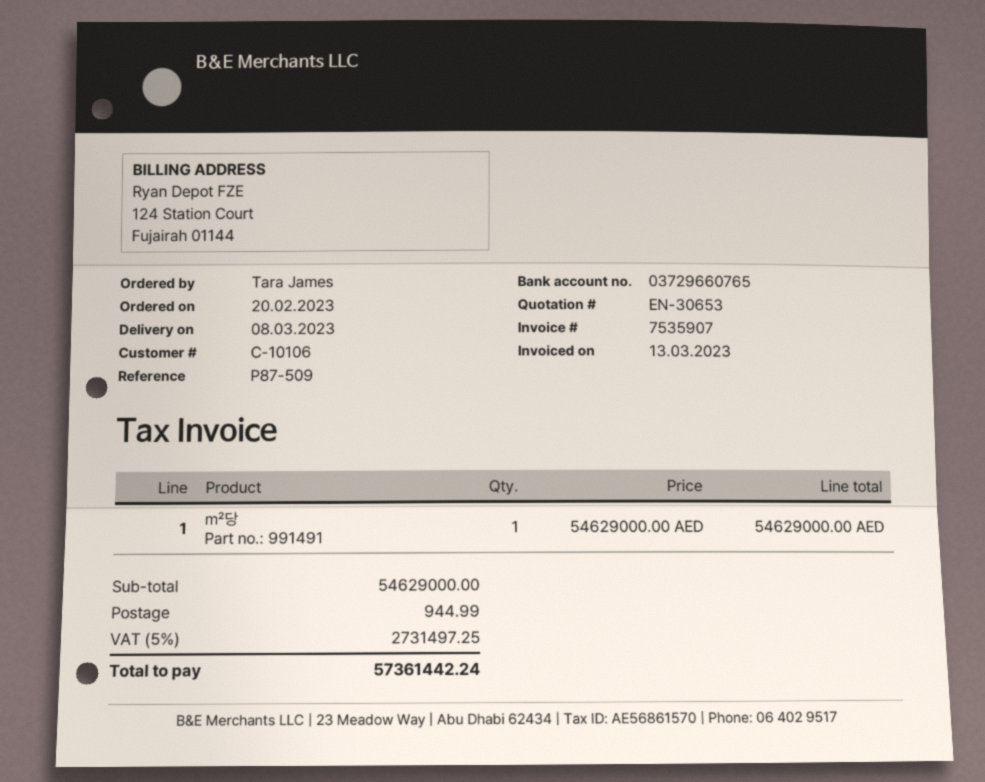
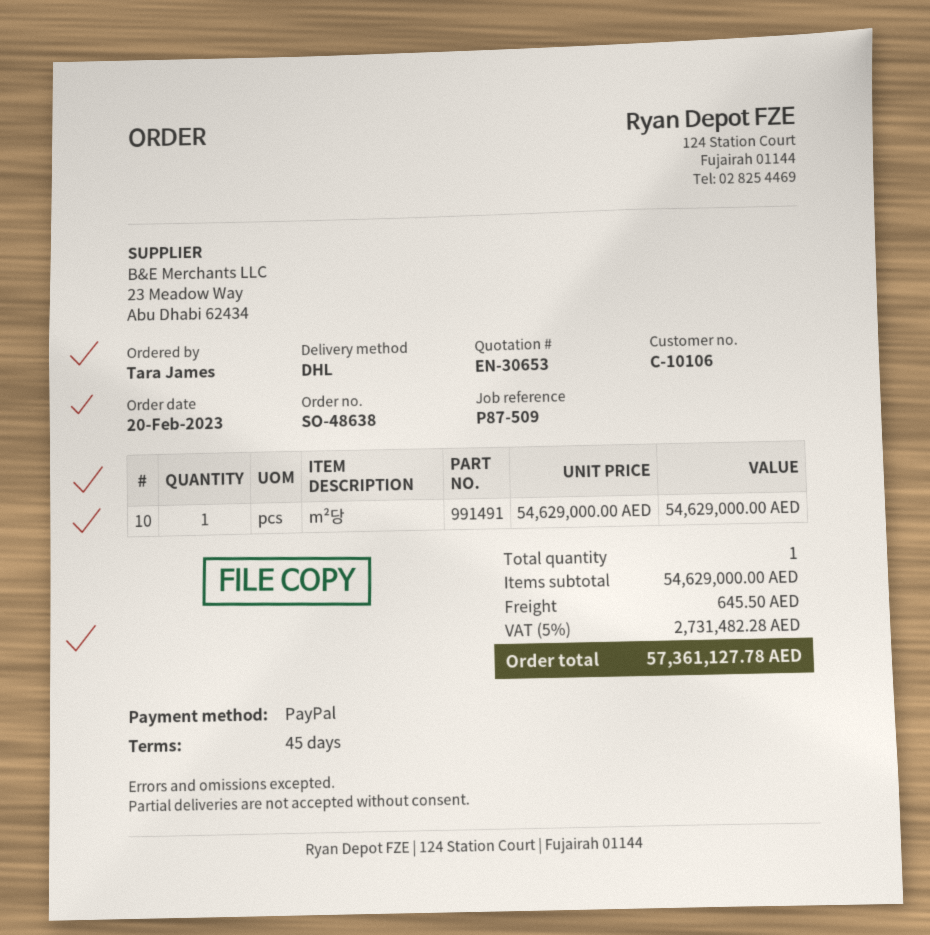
shipping: 944.99 -> 645.50
tax: 5% = 2731497.25 -> 5% = 2731482.28
total: 57361442.24 -> 57361127.78

